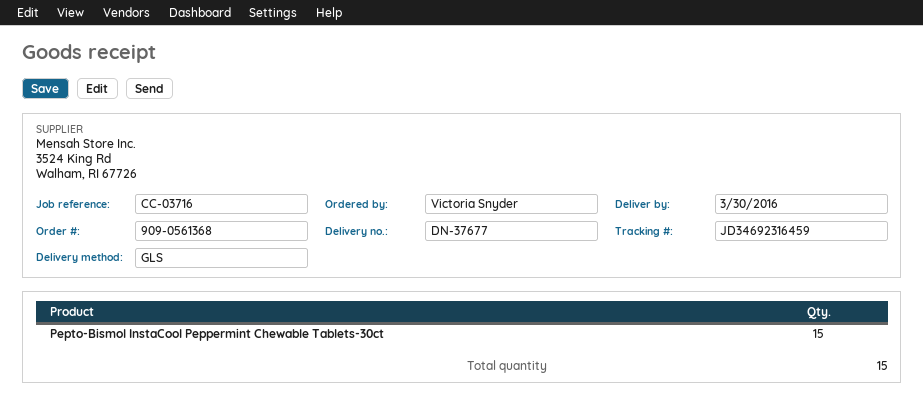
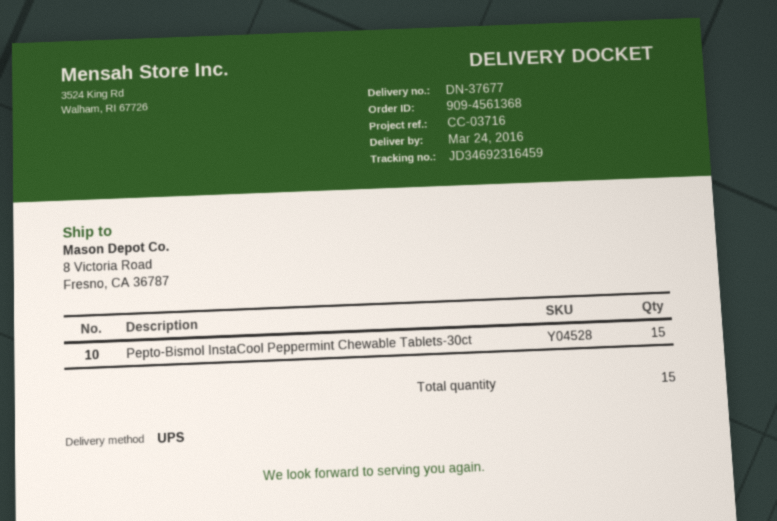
order number: 909-0561368 -> 909-4561368
delivery date: 2016-03-30 -> 2016-03-24
shipping method: GLS -> UPS

